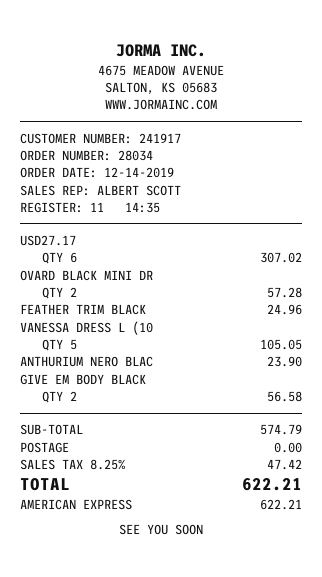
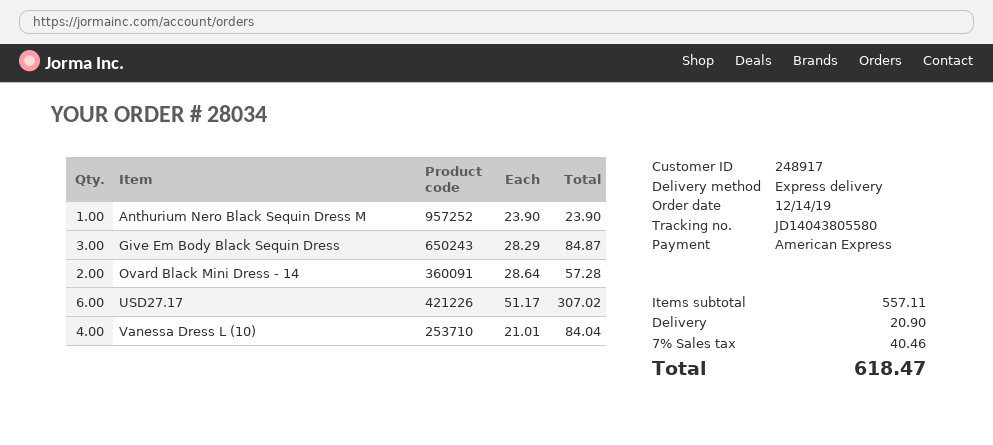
customer number: 241917 -> 248917
FEATHER TRIM BLACK: 1 for 24.96 -> none
VANESSA DRESS L (10: 5 for 105.05 -> 4 for 84.04
GIVE EM BODY BLACK: 2 for 56.58 -> 3 for 84.87
subtotal: 574.79 -> 557.11
shipping: 0.00 -> 20.90
tax: 8.25% = 47.42 -> 7% = 40.46
total: 622.21 -> 618.47

